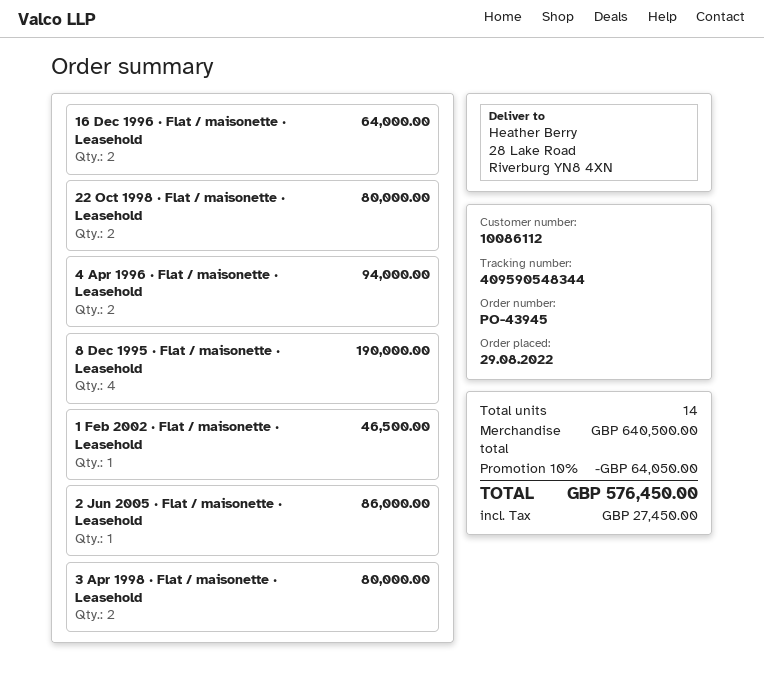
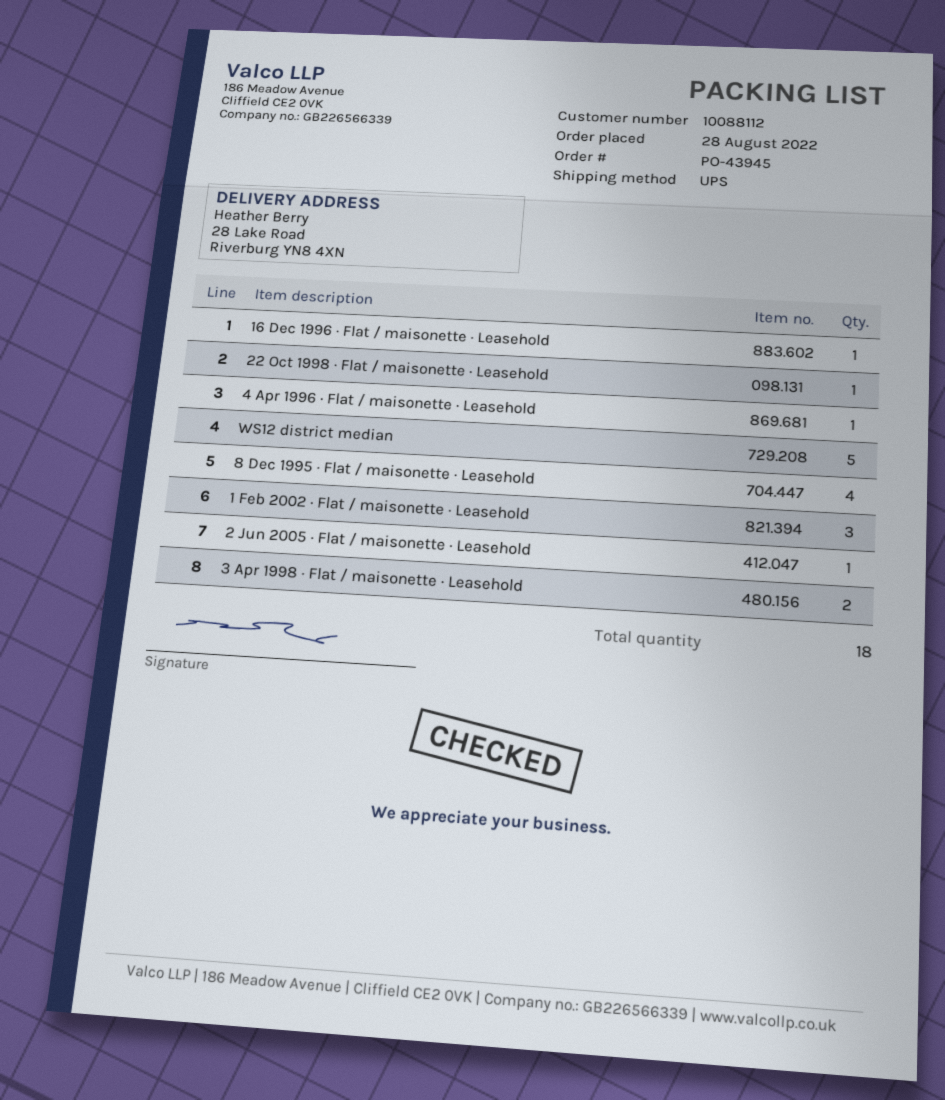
order date: 2022-08-29 -> 2022-08-28
customer number: 10086112 -> 10088112
16 Dec 1996 · Flat / maisonette · Leasehold: 2 -> 1
22 Oct 1998 · Flat / maisonette · Leasehold: 2 -> 1
4 Apr 1996 · Flat / maisonette · Leasehold: 2 -> 1
1 Feb 2002 · Flat / maisonette · Leasehold: 1 -> 3
WS12 district median: none -> 5
total quantity: 14 -> 18

